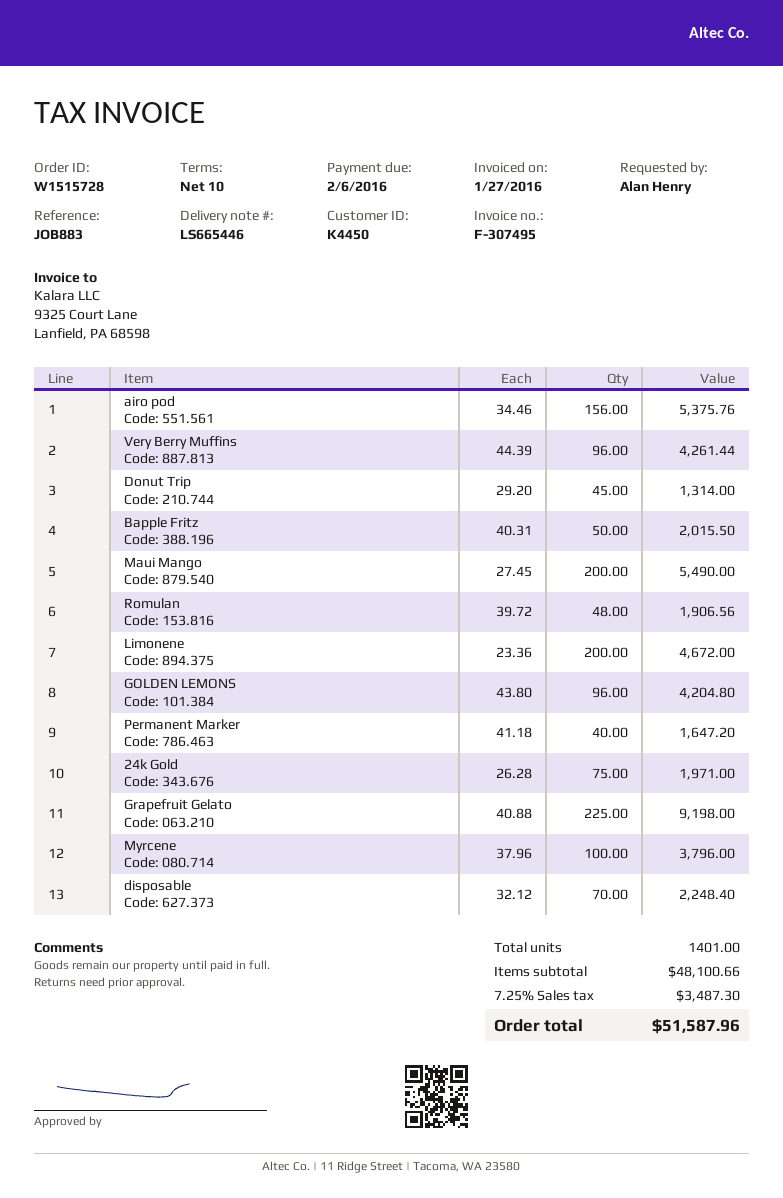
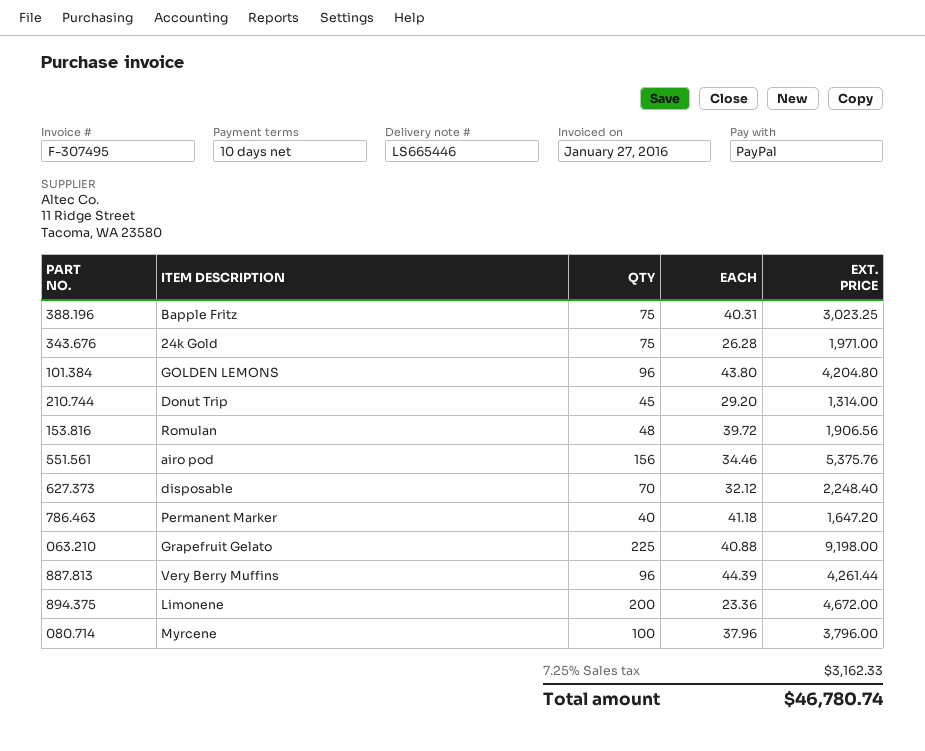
Bapple Fritz: 50 x 40.31 = 2015.50 -> 75 x 40.31 = 3023.25
Maui Mango: 200 x 27.45 = 5490.00 -> none
tax: 7.25% = 3487.30 -> 7.25% = 3162.33
total: 51587.96 -> 46780.74

